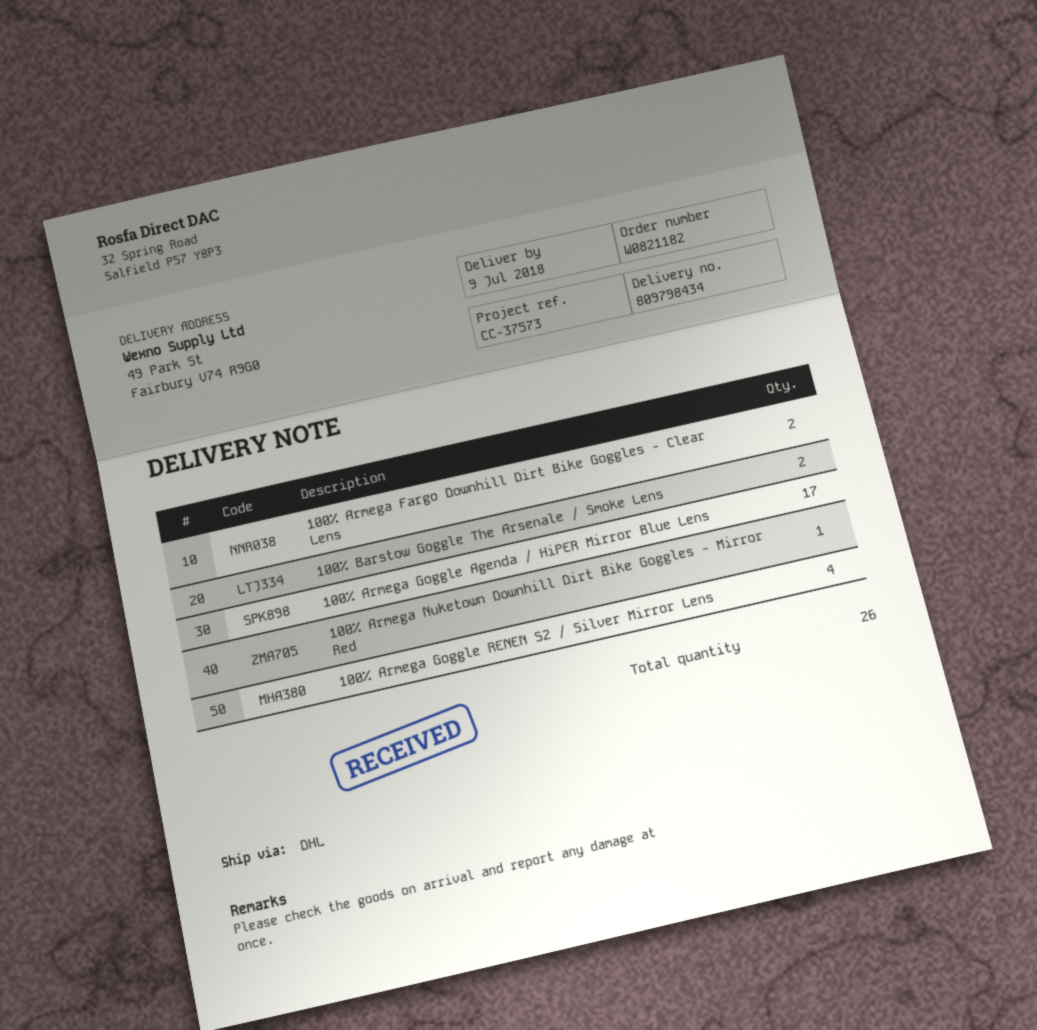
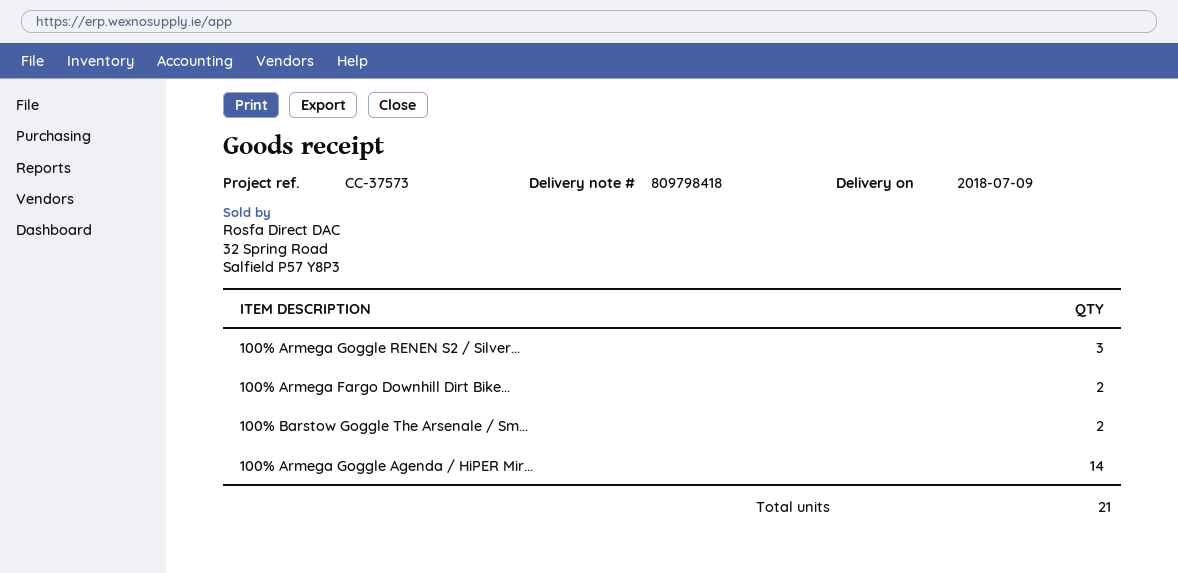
delivery note number: 809798434 -> 809798418
100% Armega Goggle Agenda / HiPER Mirror Blue Lens: 17 -> 14
100% Armega Nuketown Downhill Dirt Bike Goggles - Mirror Red: 1 -> none
100% Armega Goggle RENEN S2 / Silver Mirror Lens: 4 -> 3
total quantity: 26 -> 21

